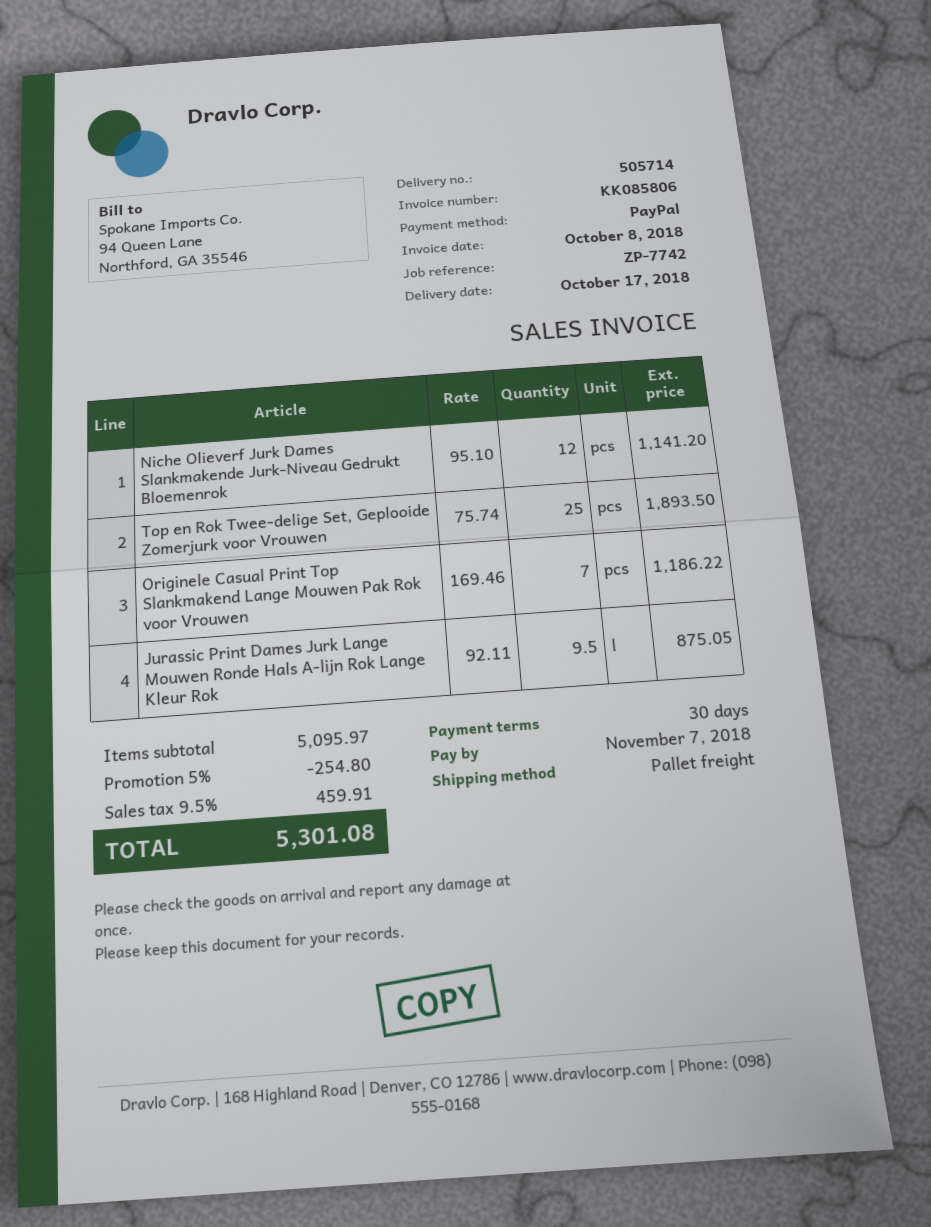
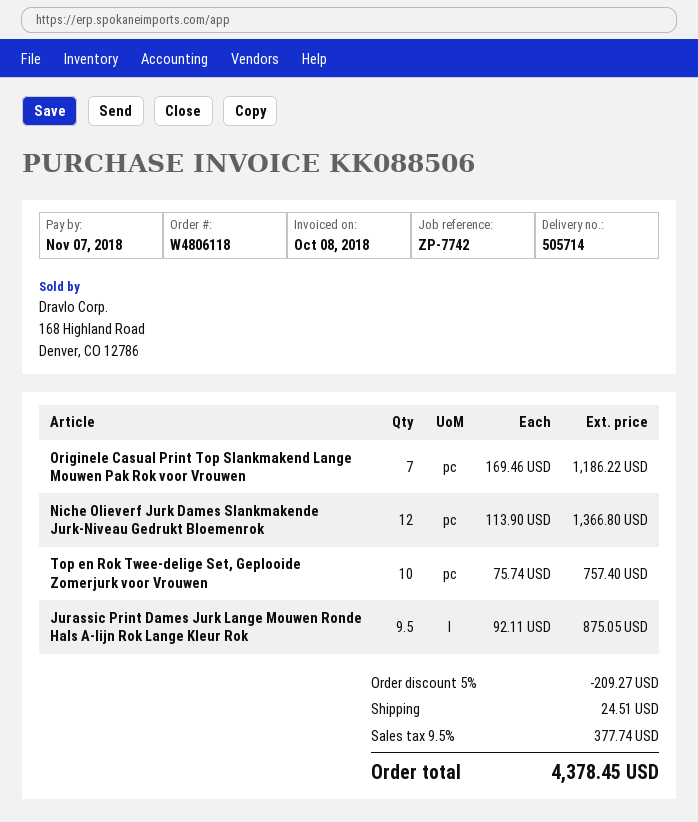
invoice number: KK085806 -> KK088506
Niche Olieverf Jurk Dames Slankmakende Jurk-Niveau Gedrukt Bloemenrok: 12 x 95.10 = 1141.20 -> 12 x 113.90 = 1366.80
Top en Rok Twee-delige Set, Geplooide Zomerjurk voor Vrouwen: 25 x 75.74 = 1893.50 -> 10 x 75.74 = 757.40
discount: 5% = 254.80 -> 5% = 209.27
shipping: none -> 24.51
tax: 9.5% = 459.91 -> 9.5% = 377.74
total: 5301.08 -> 4378.45

